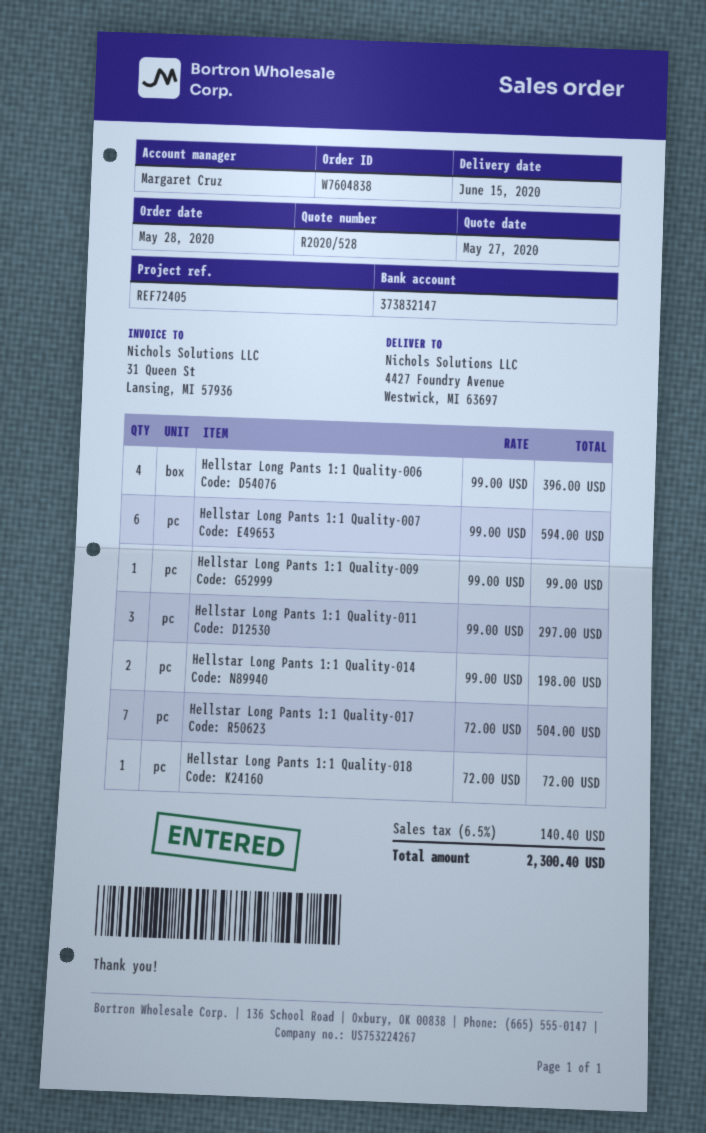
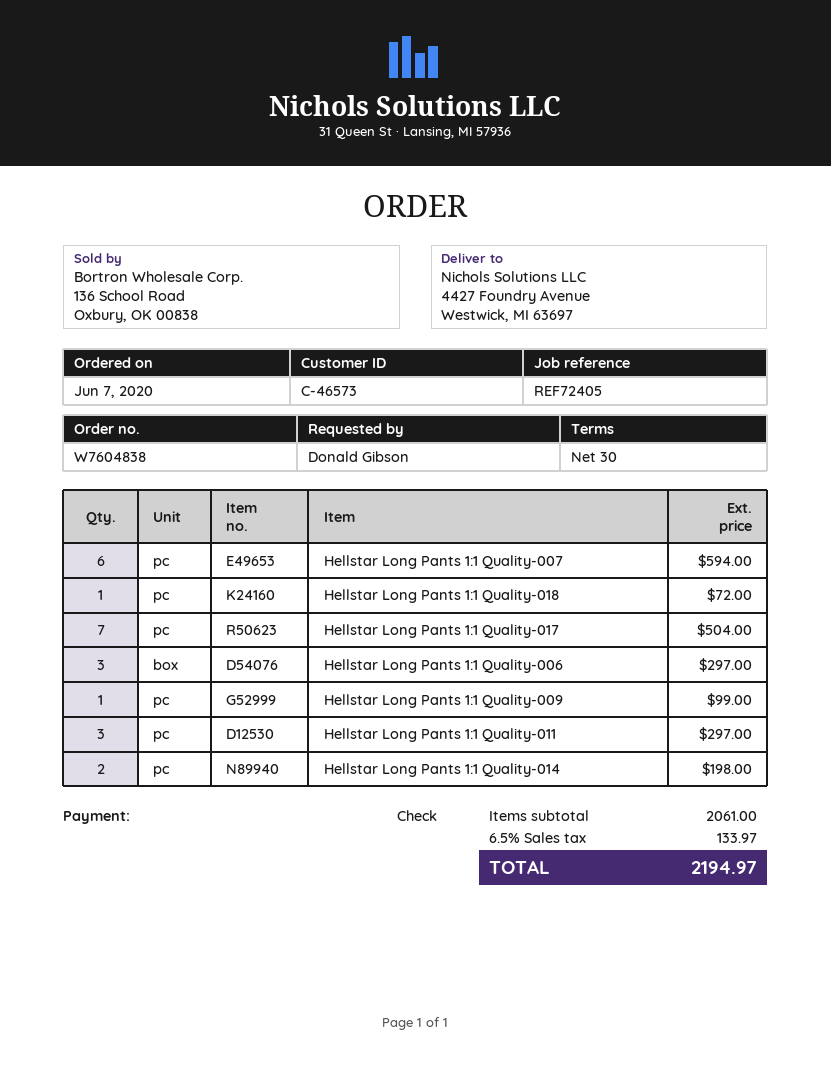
order date: 2020-05-28 -> 2020-06-07
Hellstar Long Pants 1:1 Quality-006: 4 for 396.00 -> 3 for 297.00
tax: 6.5% = 140.40 -> 6.5% = 133.97
total: 2300.40 -> 2194.97

